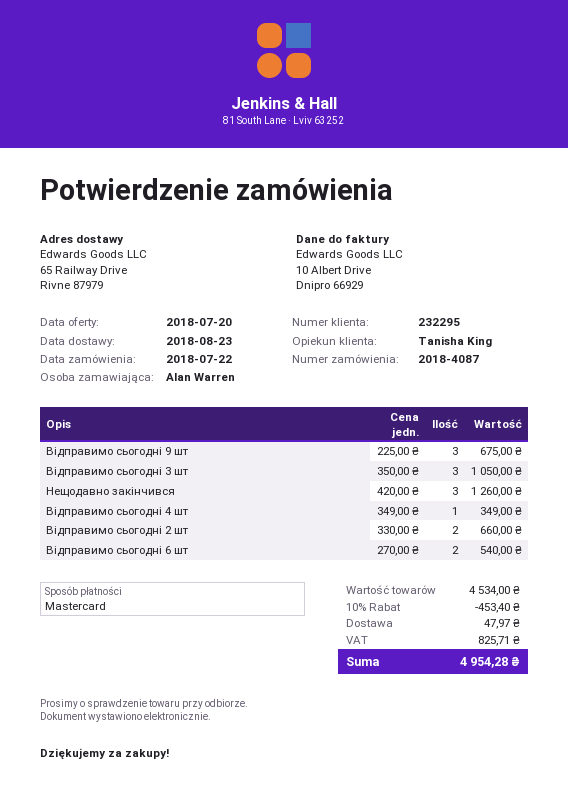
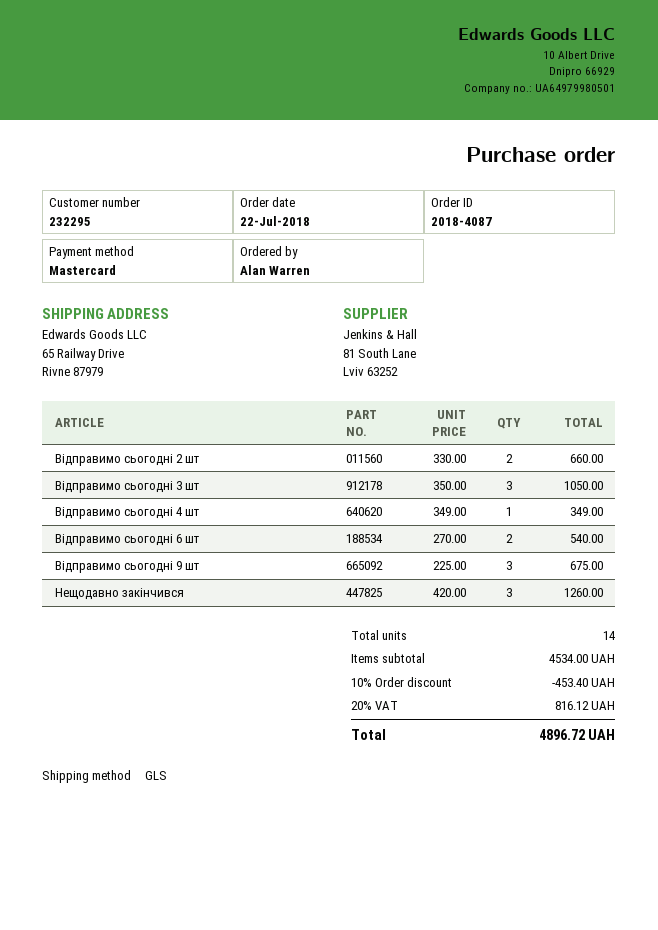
shipping: 47.97 -> none
tax: 825.71 -> 816.12
total: 4954.28 -> 4896.72

